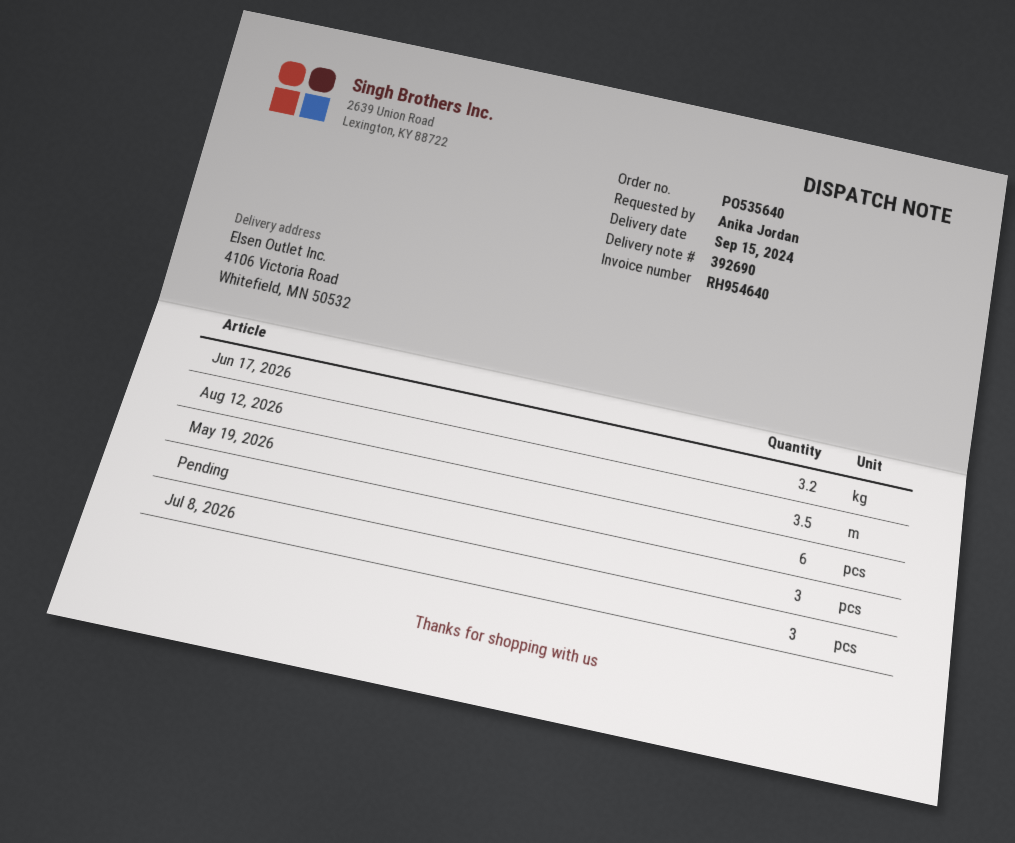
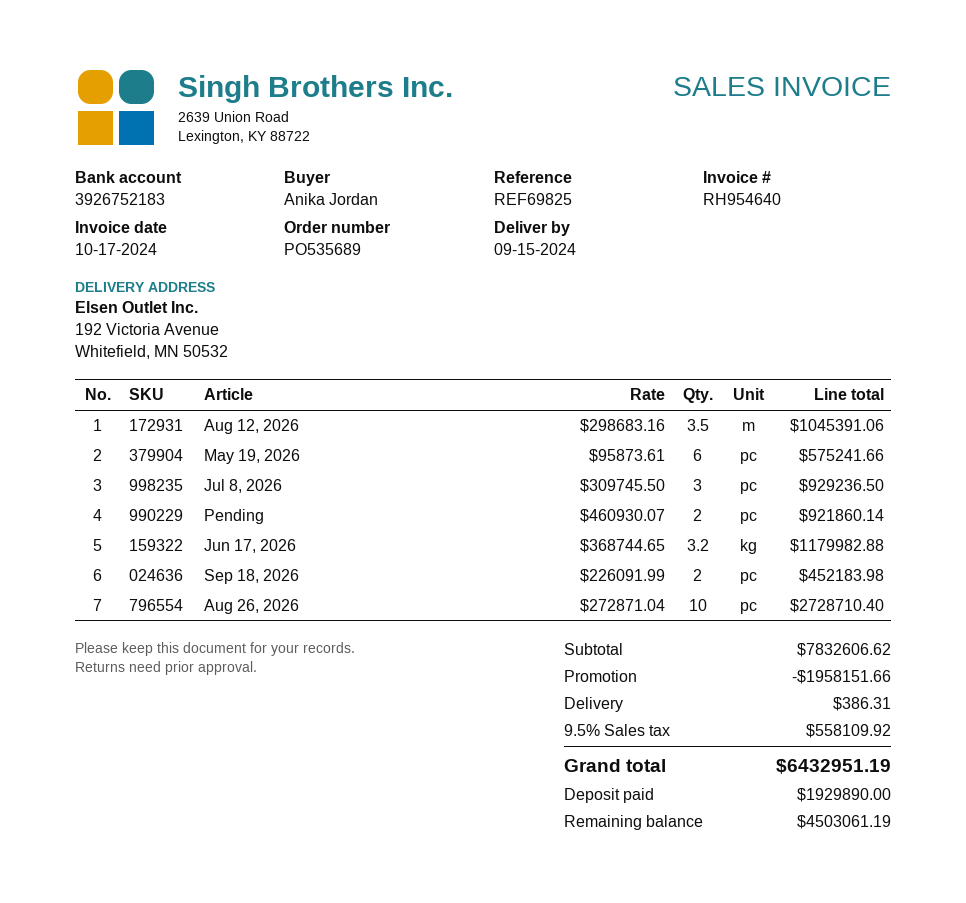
order number: PO535640 -> PO535689
ship to: 4106 Victoria Road, Whitefield, MN 50532 -> 192 Victoria Avenue, Whitefield, MN 50532
Pending: 3 -> 2
Sep 18, 2026: none -> 2
Aug 26, 2026: none -> 10

